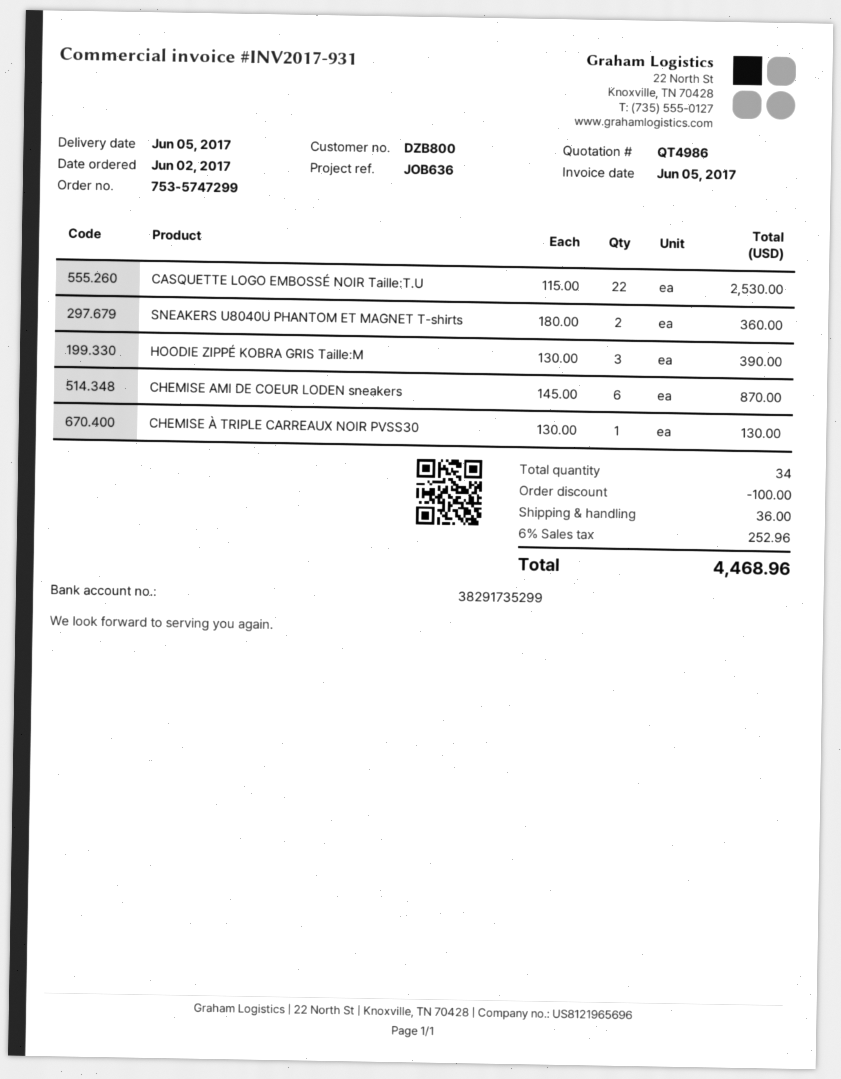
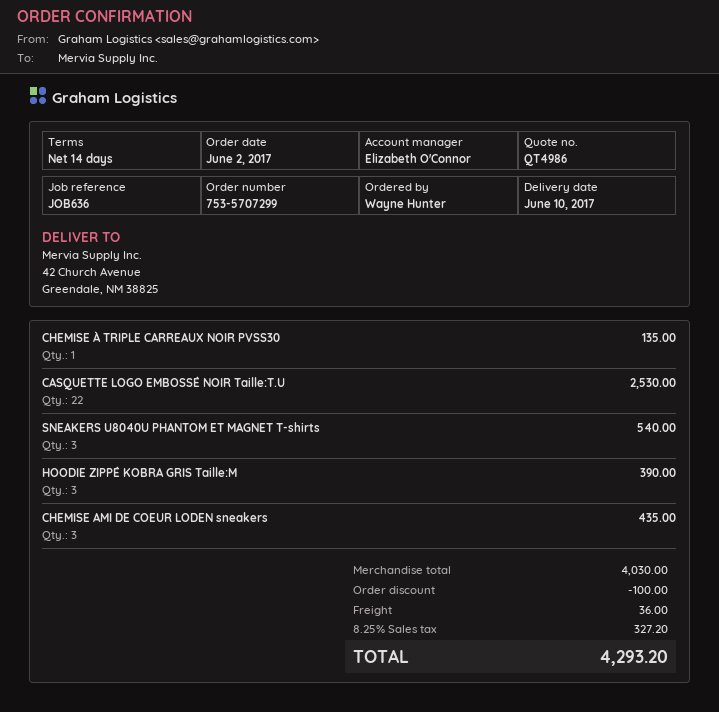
order number: 753-5747299 -> 753-5707299
delivery date: 2017-06-05 -> 2017-06-10
SNEAKERS U8040U PHANTOM ET MAGNET T-shirts: 2 for 360.00 -> 3 for 540.00
CHEMISE AMI DE COEUR LODEN sneakers: 6 for 870.00 -> 3 for 435.00
CHEMISE À TRIPLE CARREAUX NOIR PVSS30: 1 for 130.00 -> 1 for 135.00
tax: 6% = 252.96 -> 8.25% = 327.20
total: 4468.96 -> 4293.20

